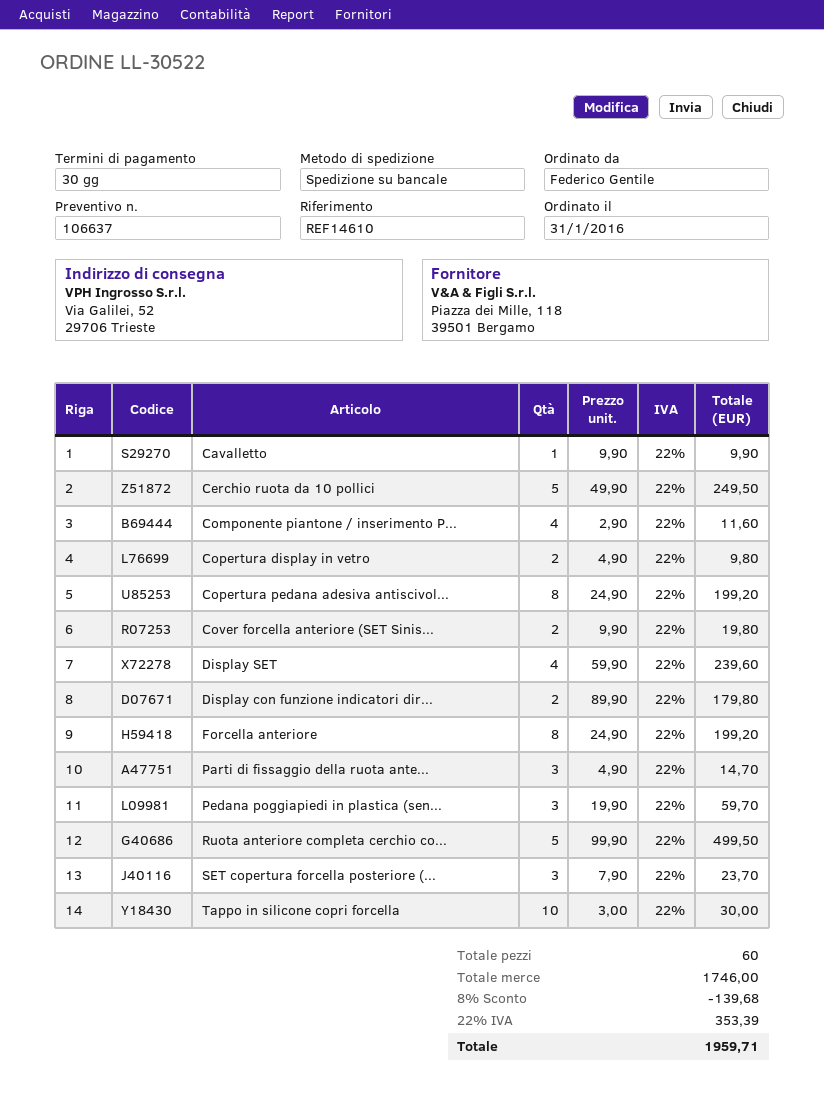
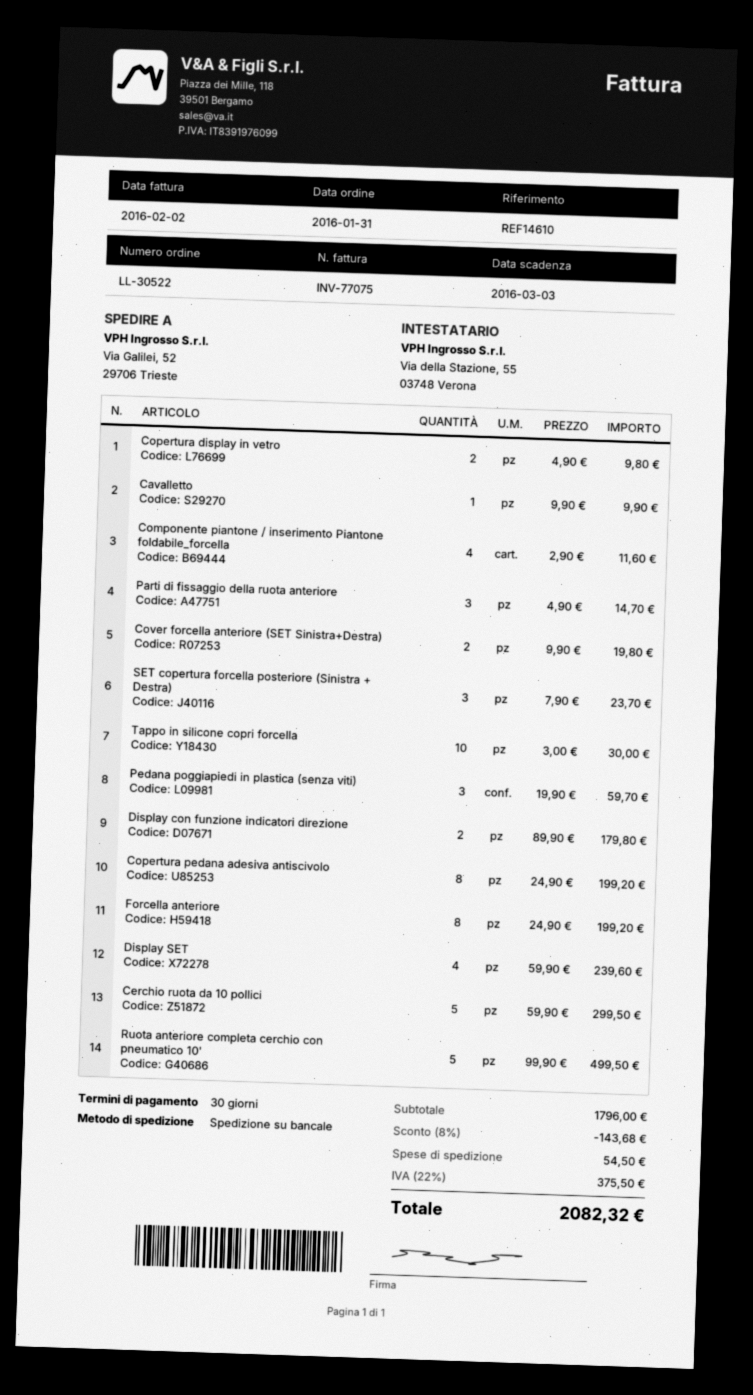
Cerchio ruota da 10 pollici: 5 x 49.90 = 249.50 -> 5 x 59.90 = 299.50
subtotal: 1746.00 -> 1796.00
discount: 8% = 139.68 -> 8% = 143.68
shipping: none -> 54.50
tax: 22% = 353.39 -> 22% = 375.50
total: 1959.71 -> 2082.32

